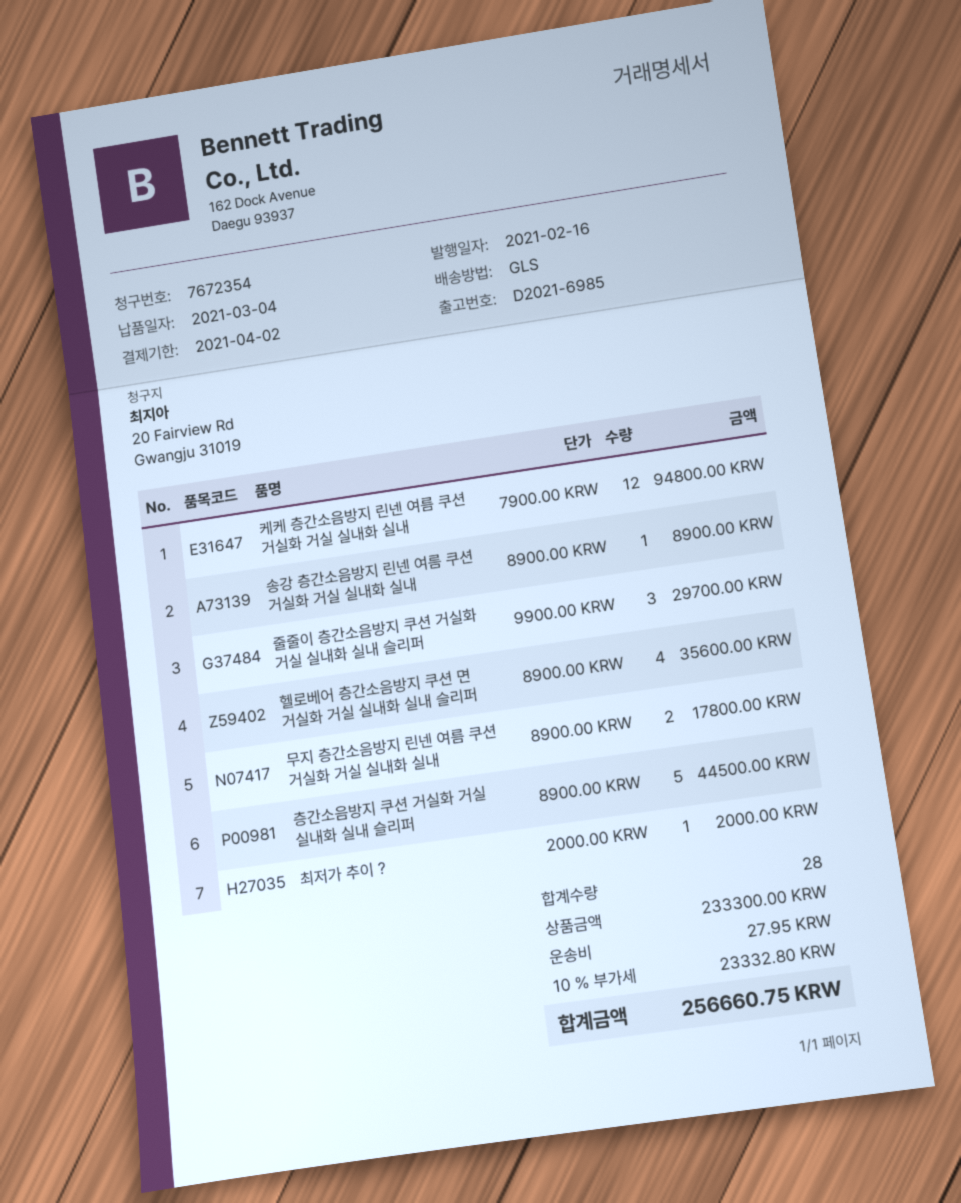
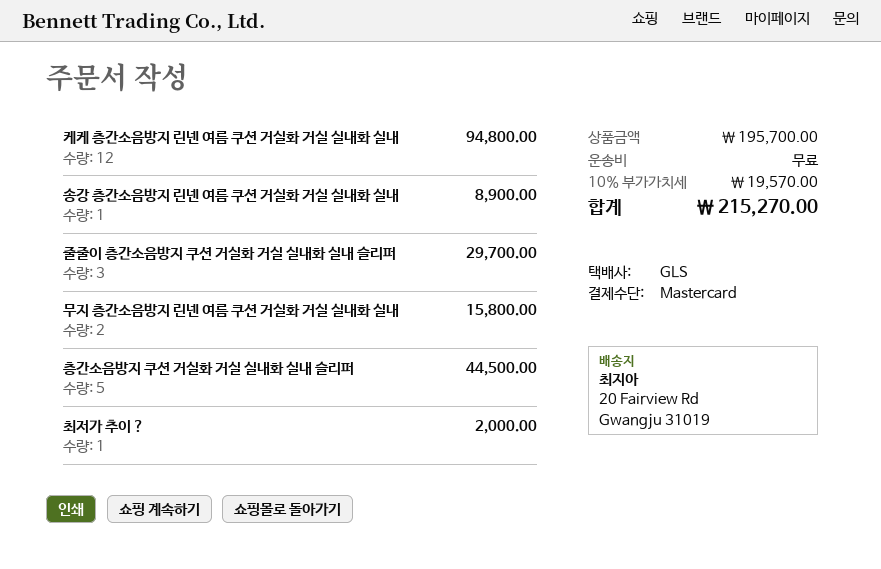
헬로베어 층간소음방지 쿠션 면 거실화 거실 실내화 실내 슬리퍼: 4 for 35600.00 -> none
무지 층간소음방지 린넨 여름 쿠션 거실화 거실 실내화 실내: 2 for 17800.00 -> 2 for 15800.00
subtotal: 233300.00 -> 195700.00
shipping: 27.95 -> 0.00
tax: 10% = 23332.80 -> 10% = 19570.00
total: 256660.75 -> 215270.00

